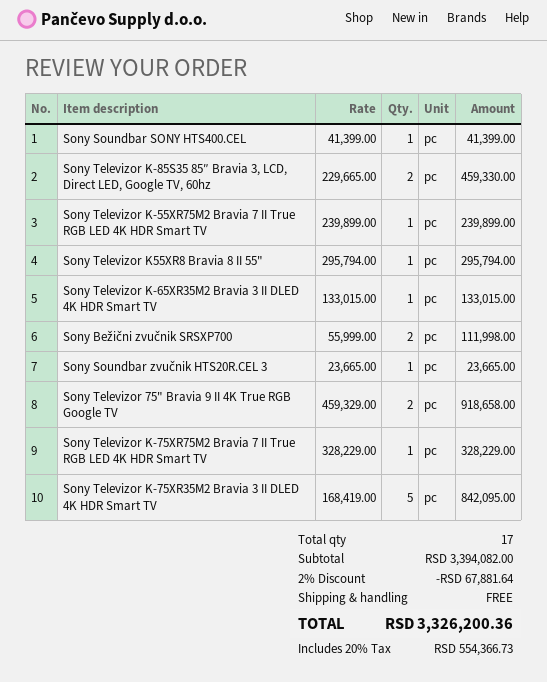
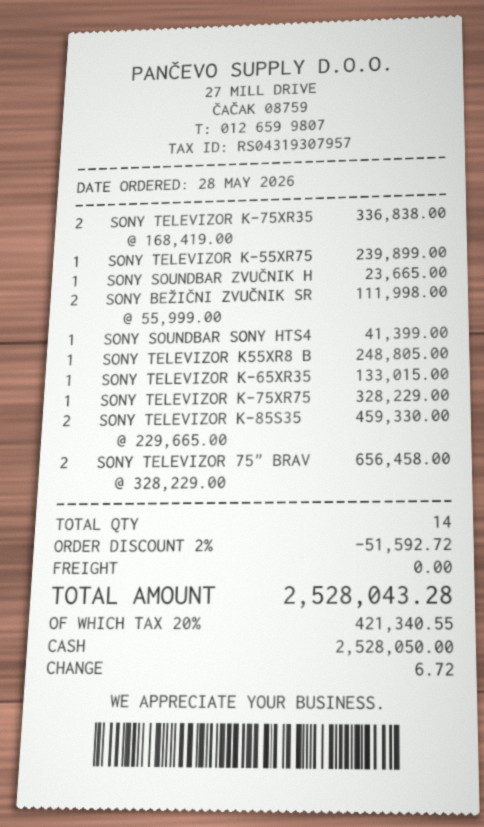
Sony Televizor K55XR8 Bravia 8 II 55": 1 x 295794.00 = 295794.00 -> 1 x 248805.00 = 248805.00
Sony Televizor 75" Bravia 9 II 4K True RGB Google TV: 2 x 459329.00 = 918658.00 -> 2 x 328229.00 = 656458.00
Sony Televizor K-75XR35M2 Bravia 3 II DLED 4K HDR Smart TV: 5 x 168419.00 = 842095.00 -> 2 x 168419.00 = 336838.00
total quantity: 17 -> 14
discount: 2% = 67881.64 -> 2% = 51592.72
tax: 20% = 554366.73 -> 20% = 421340.55
total: 3326200.36 -> 2528043.28

